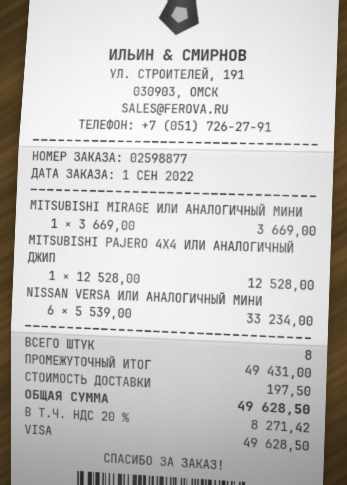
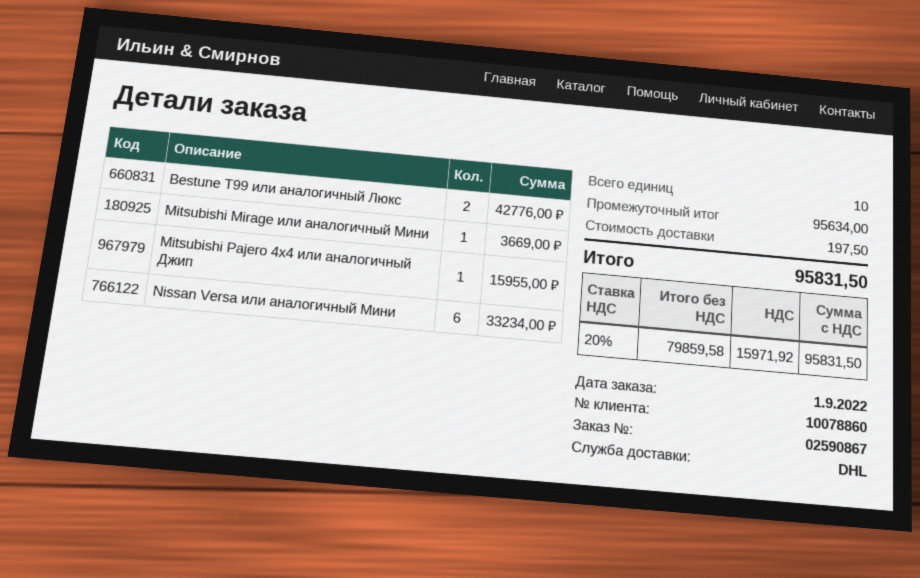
order number: 02598877 -> 02590867
MITSUBISHI PAJERO 4X4 ИЛИ АНАЛОГИЧНЫЙ ДЖИП: 1 for 12528.00 -> 1 for 15955.00
Bestune T99 или аналогичный Люкс: none -> 2 for 42776.00
total quantity: 8 -> 10
subtotal: 49431.00 -> 95634.00
tax: 20% = 8271.42 -> 20% = 15971.92
total: 49628.50 -> 95831.50

